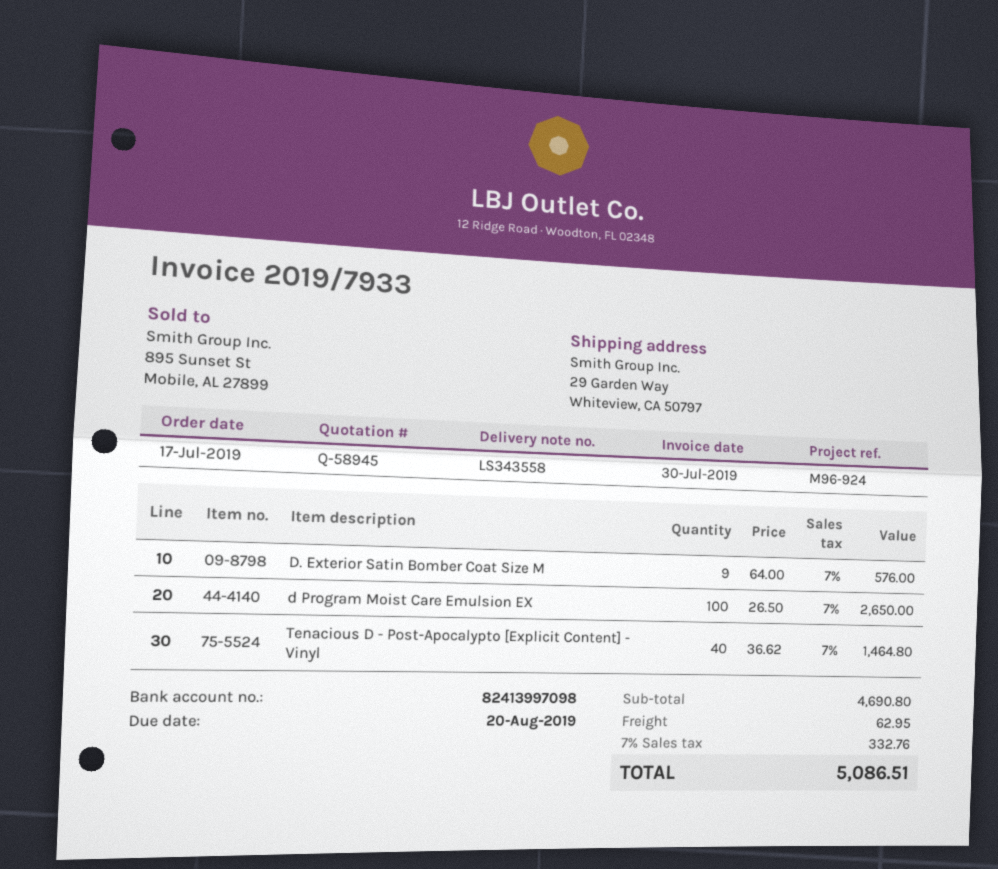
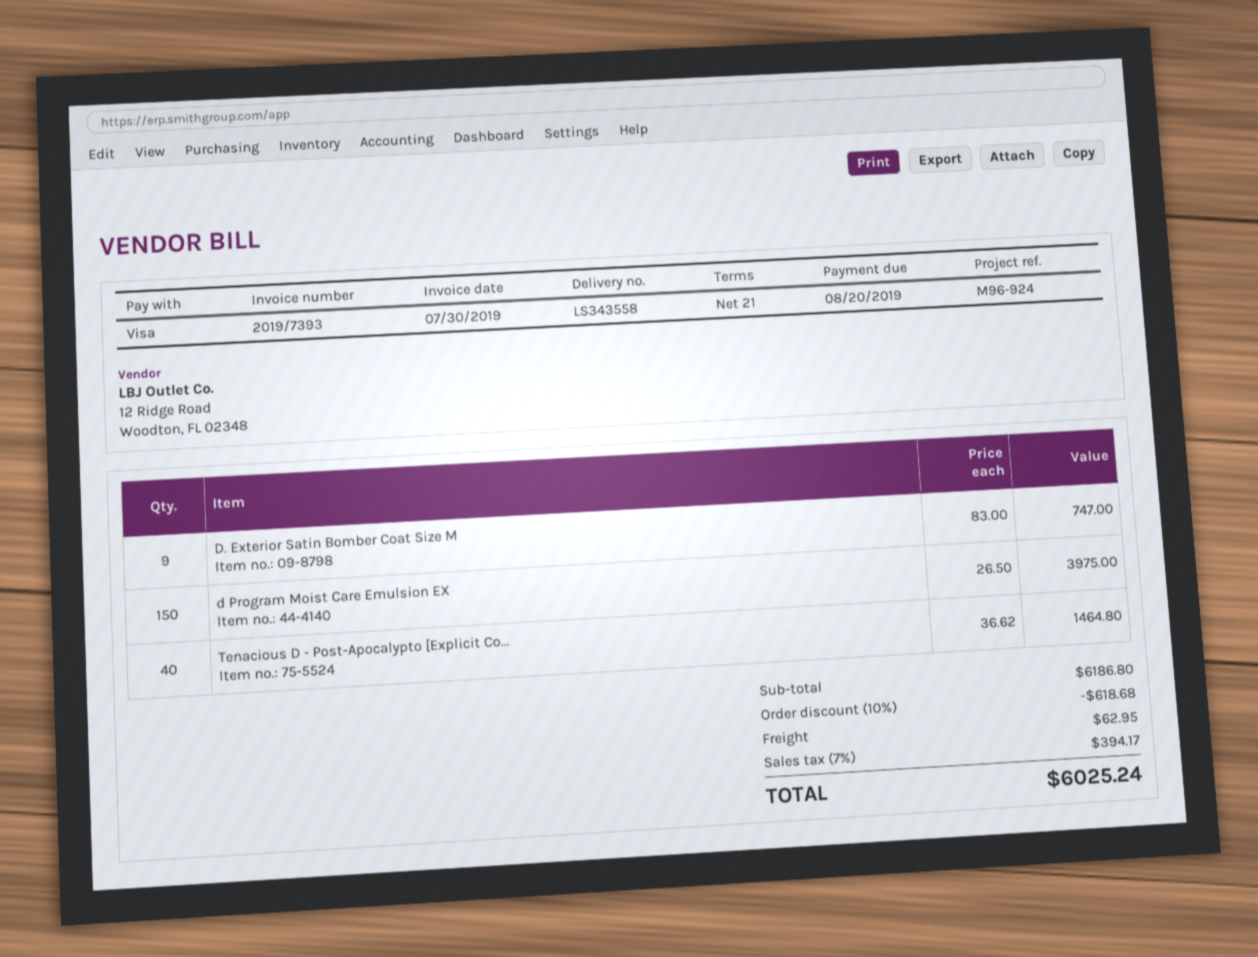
invoice number: 2019/7933 -> 2019/7393
D. Exterior Satin Bomber Coat Size M: 9 x 64.00 = 576.00 -> 9 x 83.00 = 747.00
d Program Moist Care Emulsion EX: 100 x 26.50 = 2650.00 -> 150 x 26.50 = 3975.00
subtotal: 4690.80 -> 6186.80
discount: none -> 10% = 618.68
tax: 7% = 332.76 -> 7% = 394.17
total: 5086.51 -> 6025.24

